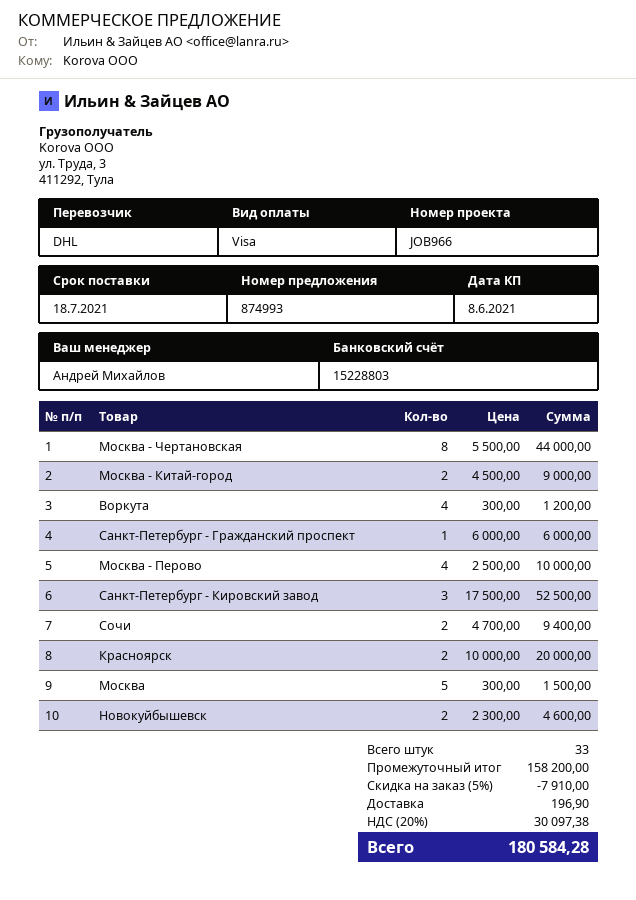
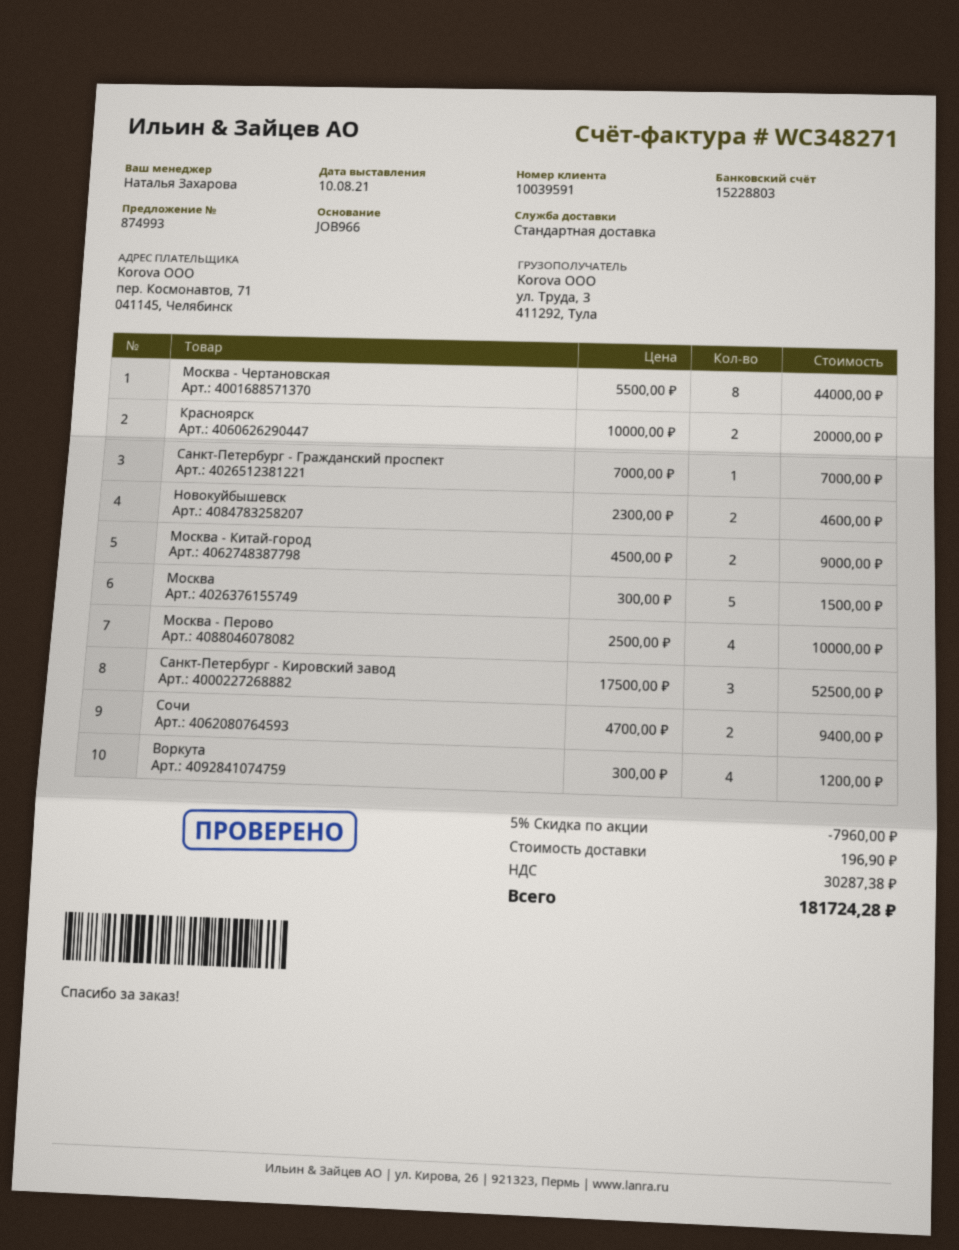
sales rep: Андрей Михайлов -> Наталья Захарова
shipping method: DHL -> standard
Санкт-Петербург - Гражданский проспект: 1 x 6000.00 = 6000.00 -> 1 x 7000.00 = 7000.00
discount: 5% = 7910.00 -> 5% = 7960.00
tax: 30097.38 -> 30287.38
total: 180584.28 -> 181724.28

